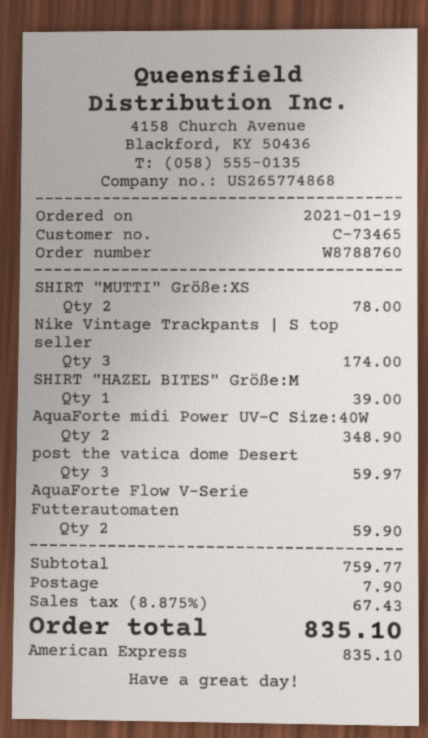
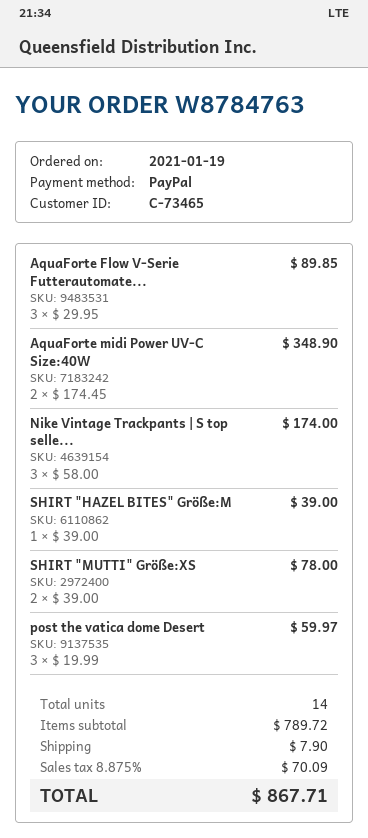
order number: W8788760 -> W8784763
payment method: American Express -> PayPal
AquaForte Flow V-Serie Futterautomaten: 2 for 59.90 -> 3 for 89.85
subtotal: 759.77 -> 789.72
tax: 8.875% = 67.43 -> 8.875% = 70.09
total: 835.10 -> 867.71

